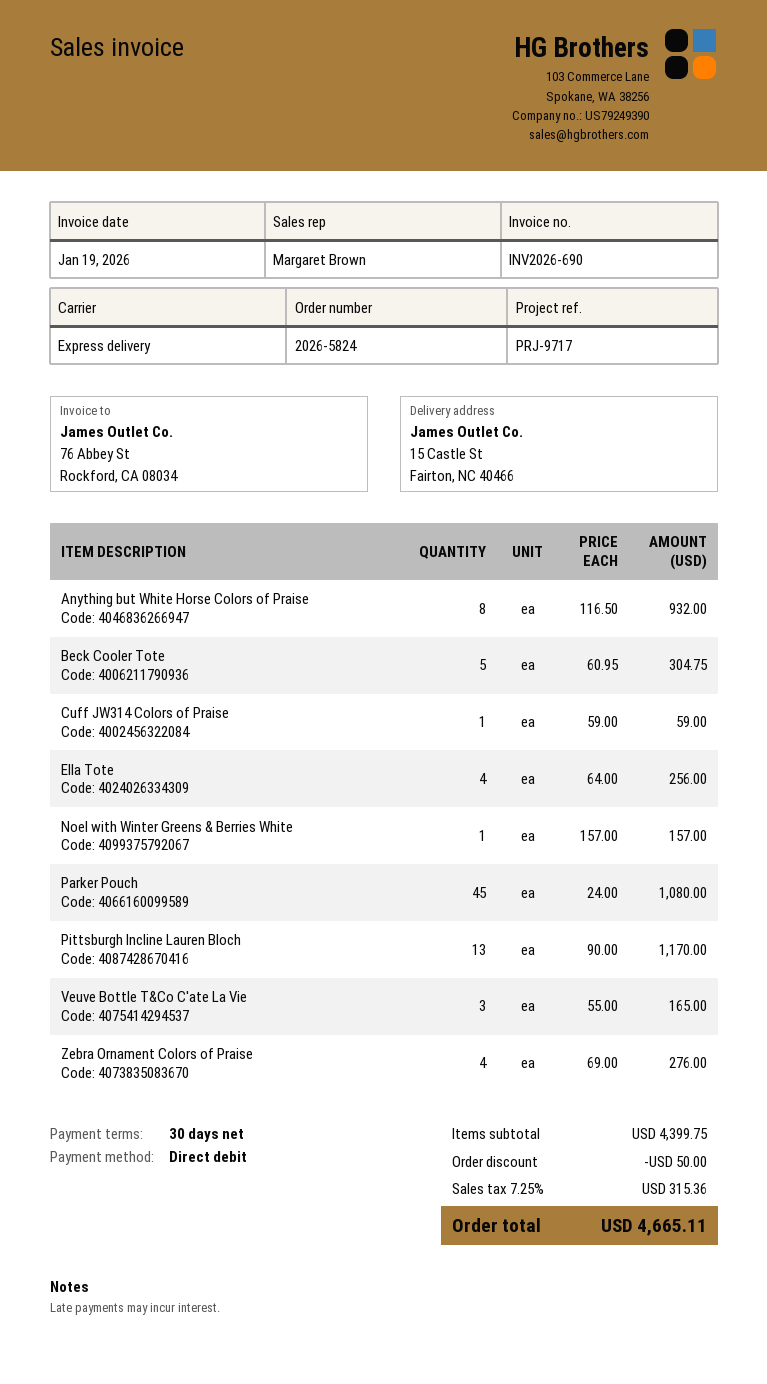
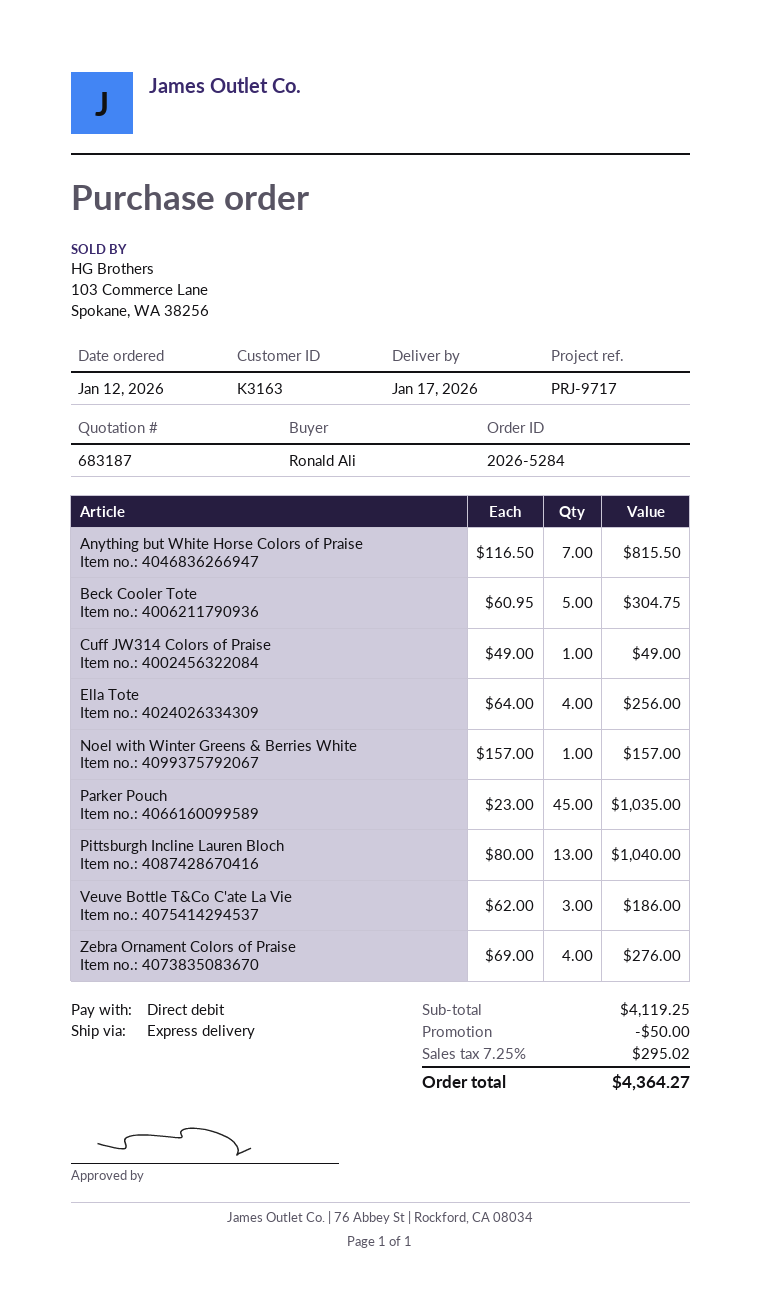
order number: 2026-5824 -> 2026-5284
Anything but White Horse Colors of Praise: 8 x 116.50 = 932.00 -> 7 x 116.50 = 815.50
Cuff JW314 Colors of Praise: 1 x 59.00 = 59.00 -> 1 x 49.00 = 49.00
Parker Pouch: 45 x 24.00 = 1080.00 -> 45 x 23.00 = 1035.00
Pittsburgh Incline Lauren Bloch: 13 x 90.00 = 1170.00 -> 13 x 80.00 = 1040.00
Veuve Bottle T&Co C'ate La Vie: 3 x 55.00 = 165.00 -> 3 x 62.00 = 186.00
subtotal: 4399.75 -> 4119.25
tax: 7.25% = 315.36 -> 7.25% = 295.02
total: 4665.11 -> 4364.27

